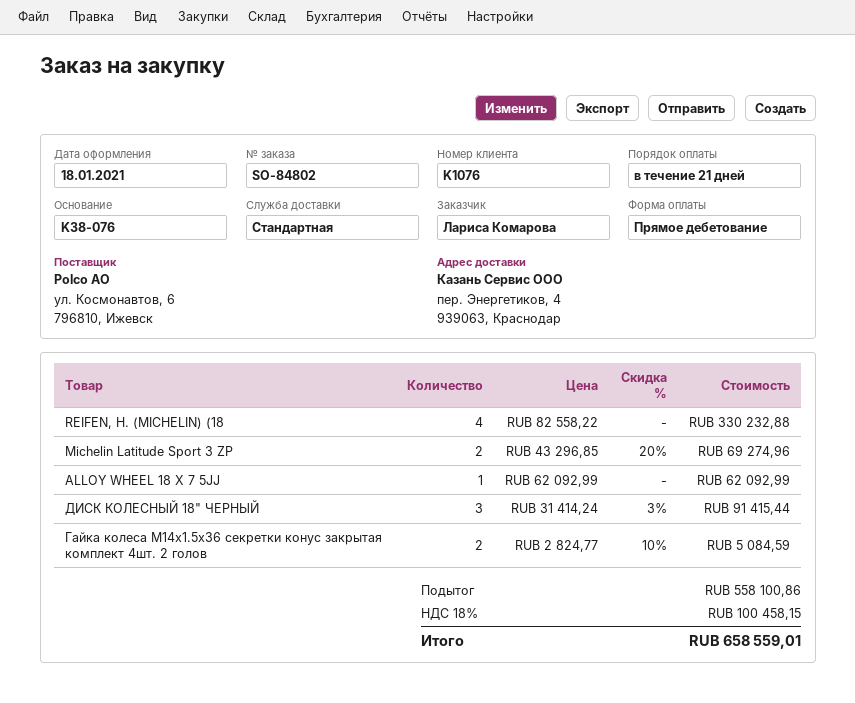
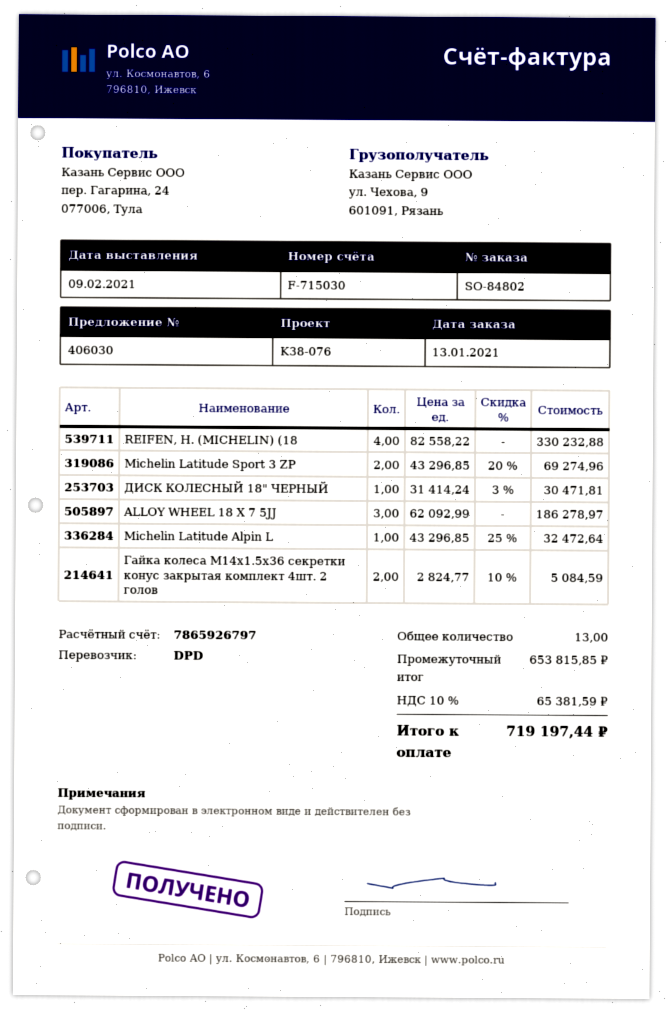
order date: 2021-01-18 -> 2021-01-13
shipping method: standard -> DPD
ship to: пер. Энергетиков, 4, 939063, Краснодар -> ул. Чехова, 9, 601091, Рязань
ALLOY WHEEL 18 X 7 5JJ: 1 x 62092.99 = 62092.99 -> 3 x 62092.99 = 186278.97
ДИСК КОЛЕСНЫЙ 18" ЧЕРНЫЙ: 3 x 31414.24 - 3% = 91415.44 -> 1 x 31414.24 - 3% = 30471.81
Michelin Latitude Alpin L: none -> 1 x 43296.85 - 25% = 32472.64
subtotal: 558100.86 -> 653815.85
tax: 18% = 100458.15 -> 10% = 65381.59
total: 658559.01 -> 719197.44

